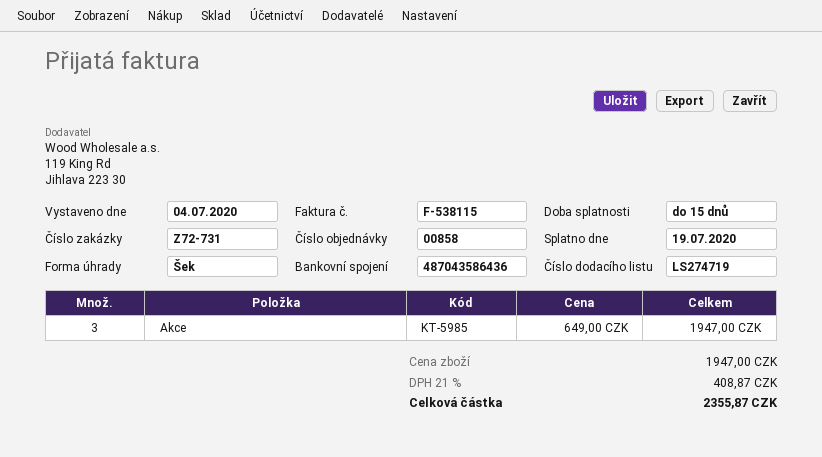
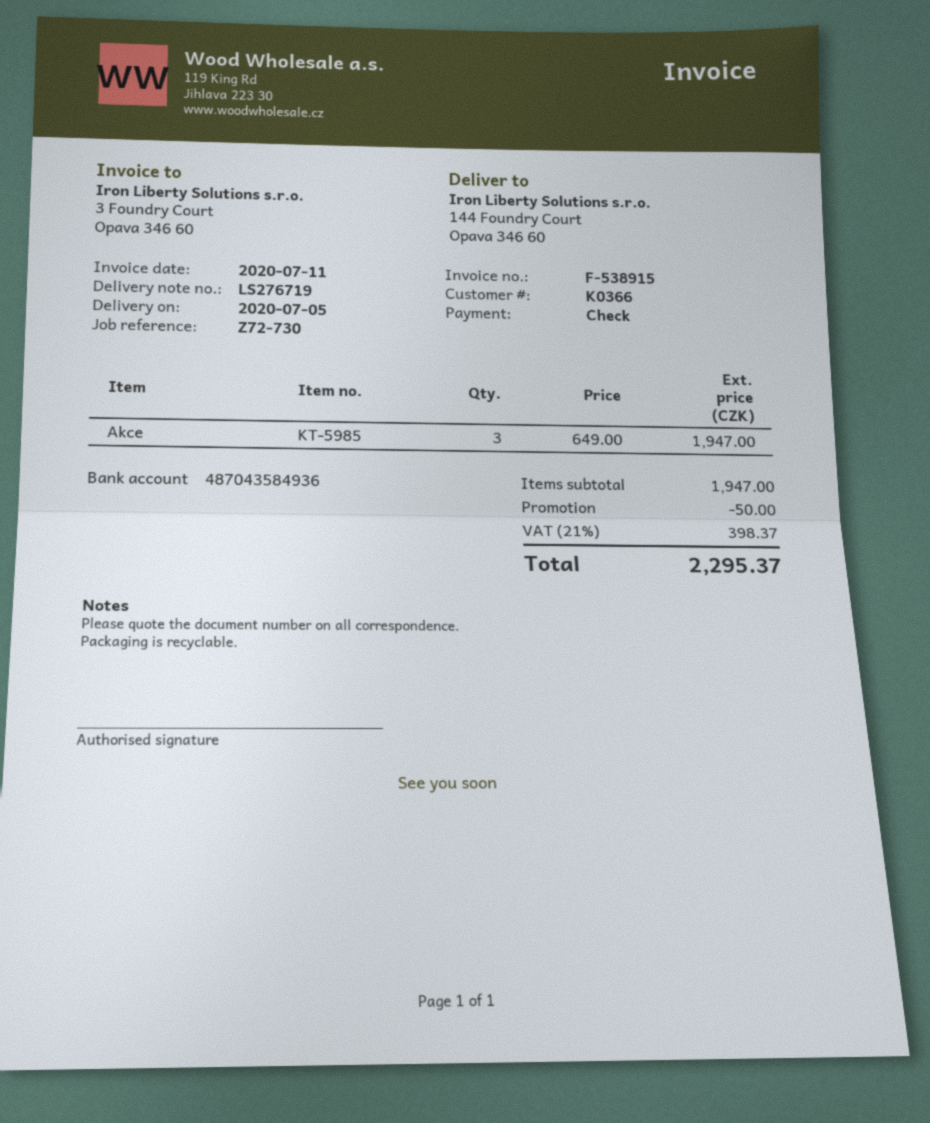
delivery note number: LS274719 -> LS276719
invoice number: F-538115 -> F-538915
invoice date: 2020-07-04 -> 2020-07-11
reference: Z72-731 -> Z72-730
bank account: 487043586436 -> 487043584936
discount: none -> 50.00
tax: 21% = 408.87 -> 21% = 398.37
total: 2355.87 -> 2295.37

